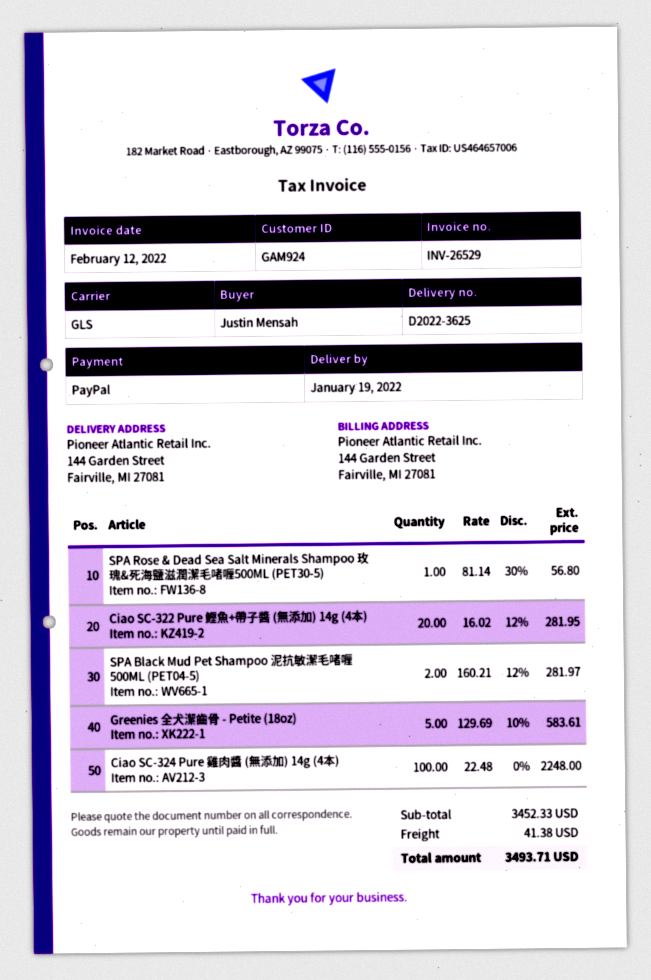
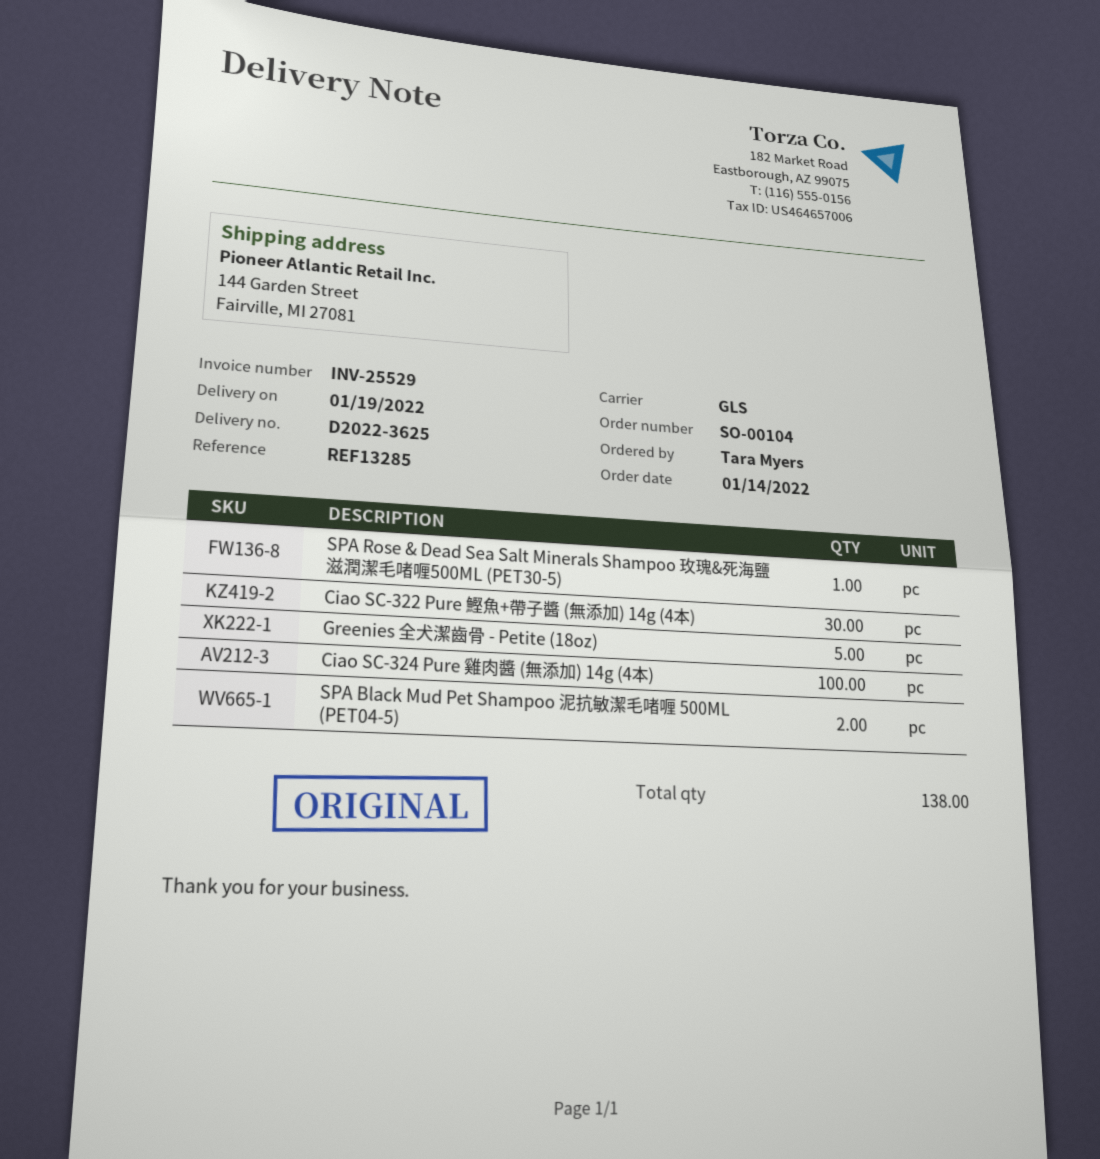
invoice number: INV-26529 -> INV-25529
ordered by: Justin Mensah -> Tara Myers
Ciao SC-322 Pure 鰹魚+帶子醬 (無添加) 14g (4本): 20 -> 30

